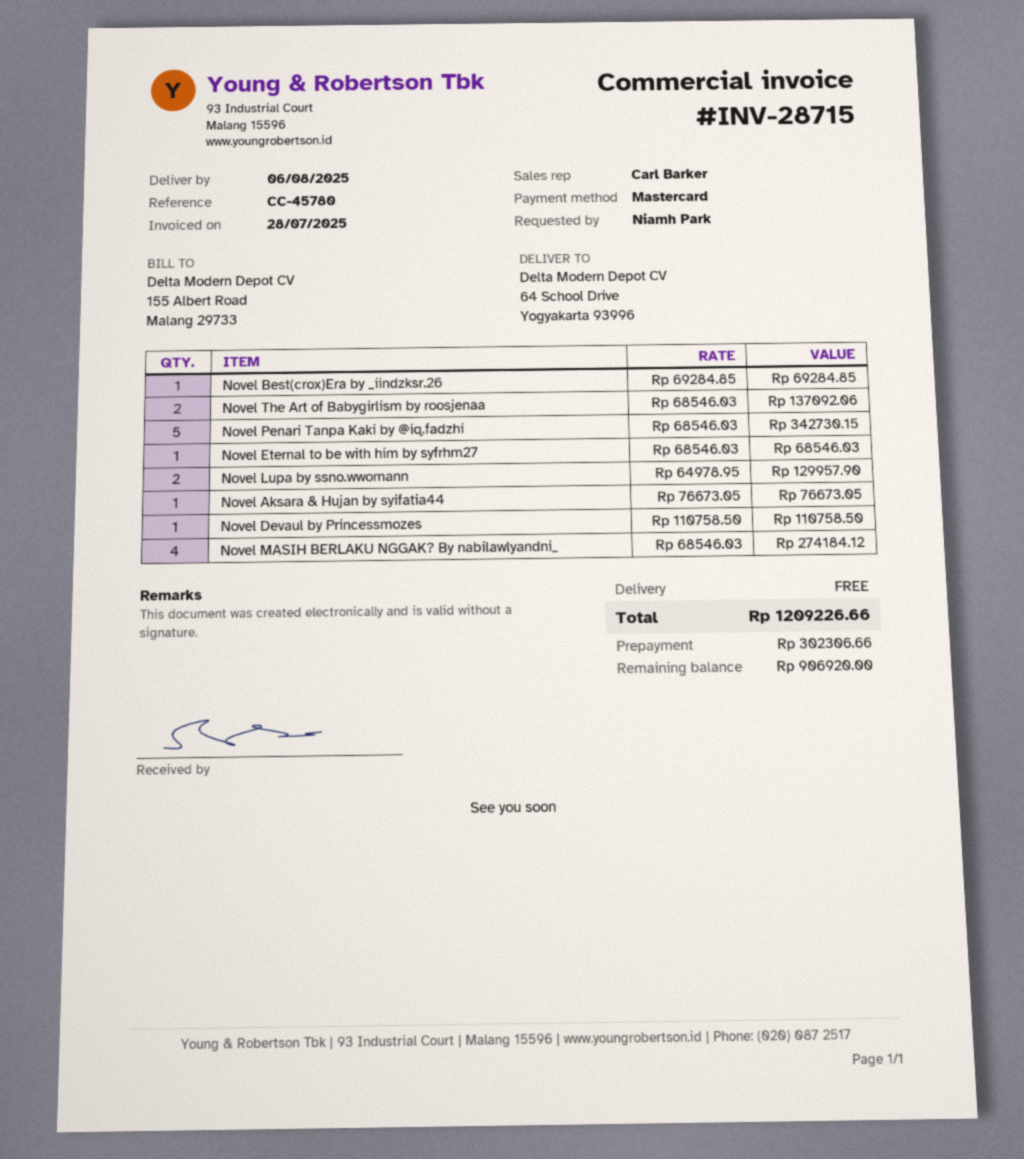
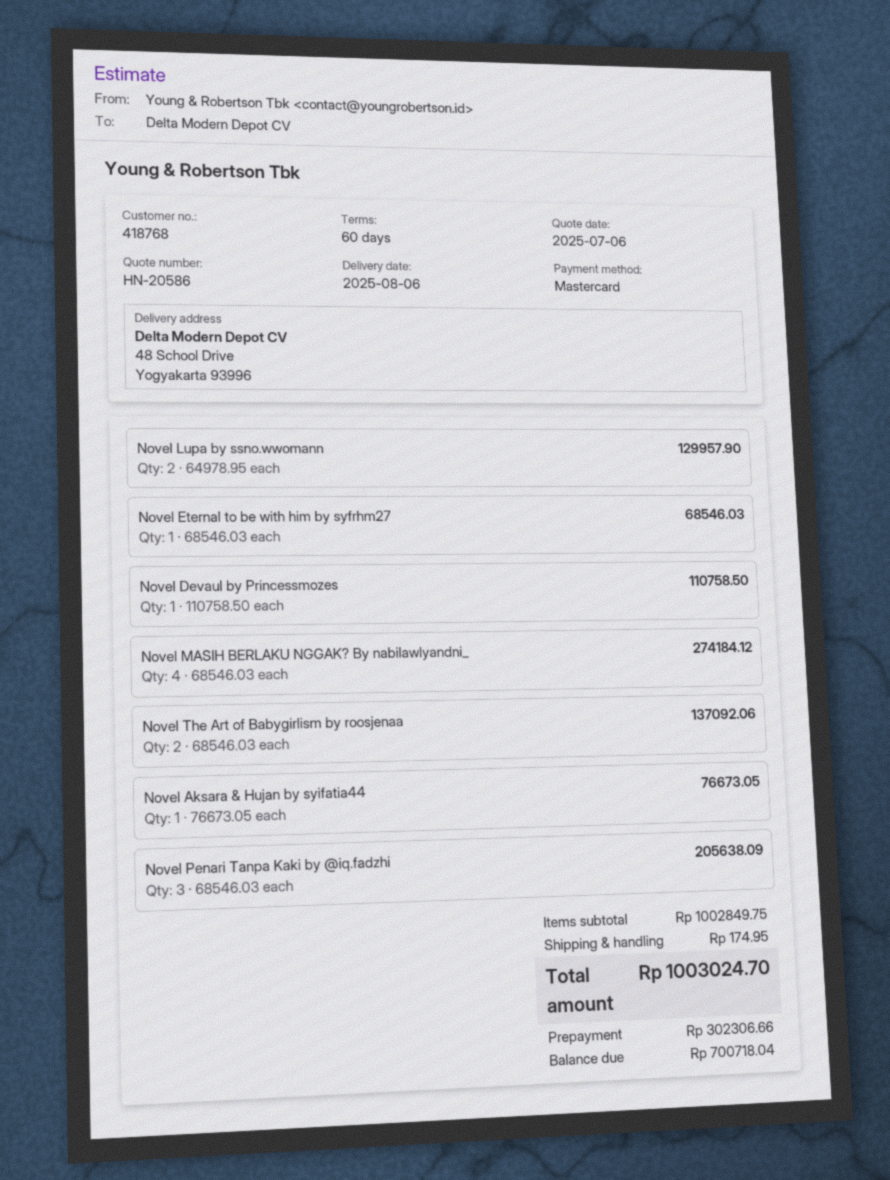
ship to: 64 School Drive, Yogyakarta 93996 -> 48 School Drive, Yogyakarta 93996
Novel Best(crox)Era by _iindzksr.26: 1 x 69284.85 = 69284.85 -> none
Novel Penari Tanpa Kaki by @iq.fadzhi: 5 x 68546.03 = 342730.15 -> 3 x 68546.03 = 205638.09
shipping: 0.00 -> 174.95
total: 1209226.66 -> 1003024.70
balance: 906920.00 -> 700718.04

